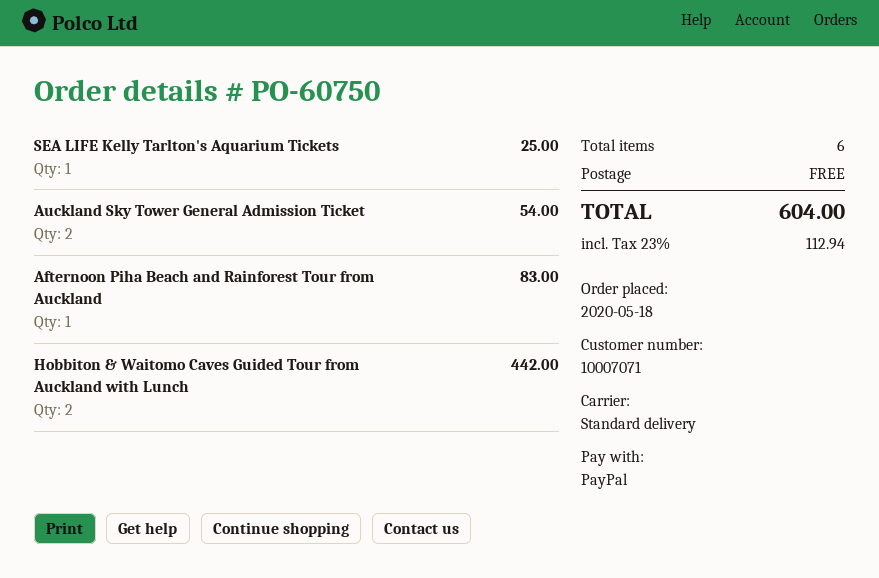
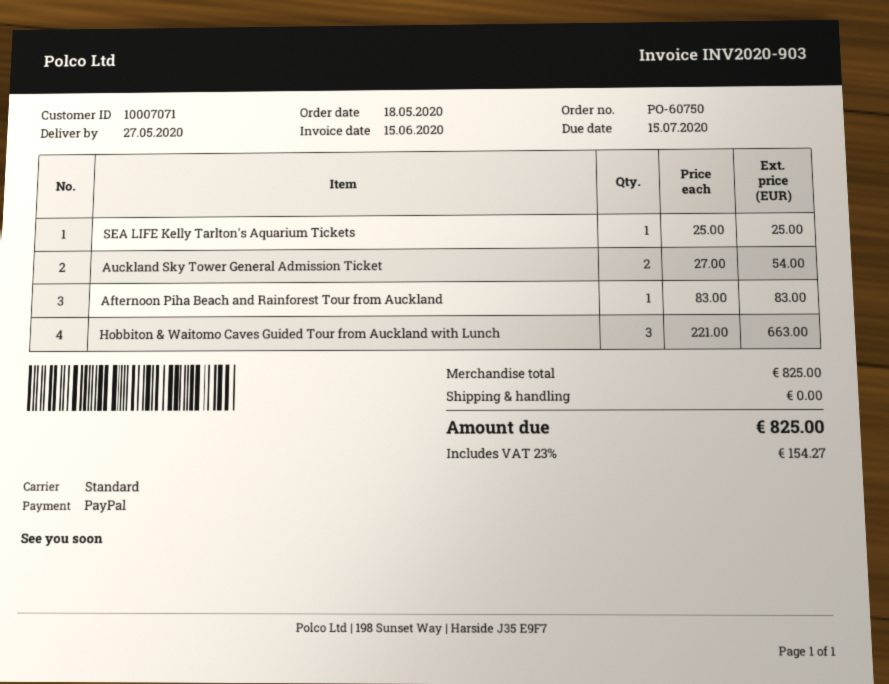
Hobbiton & Waitomo Caves Guided Tour from Auckland with Lunch: 2 for 442.00 -> 3 for 663.00
tax: 23% = 112.94 -> 23% = 154.27
total: 604.00 -> 825.00

